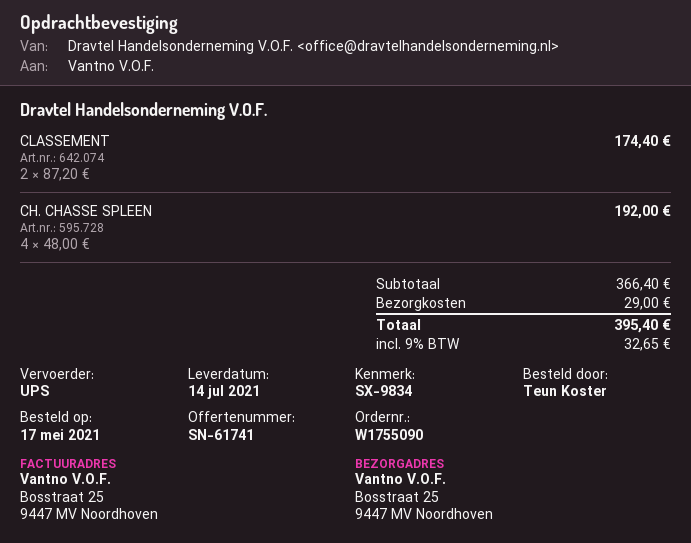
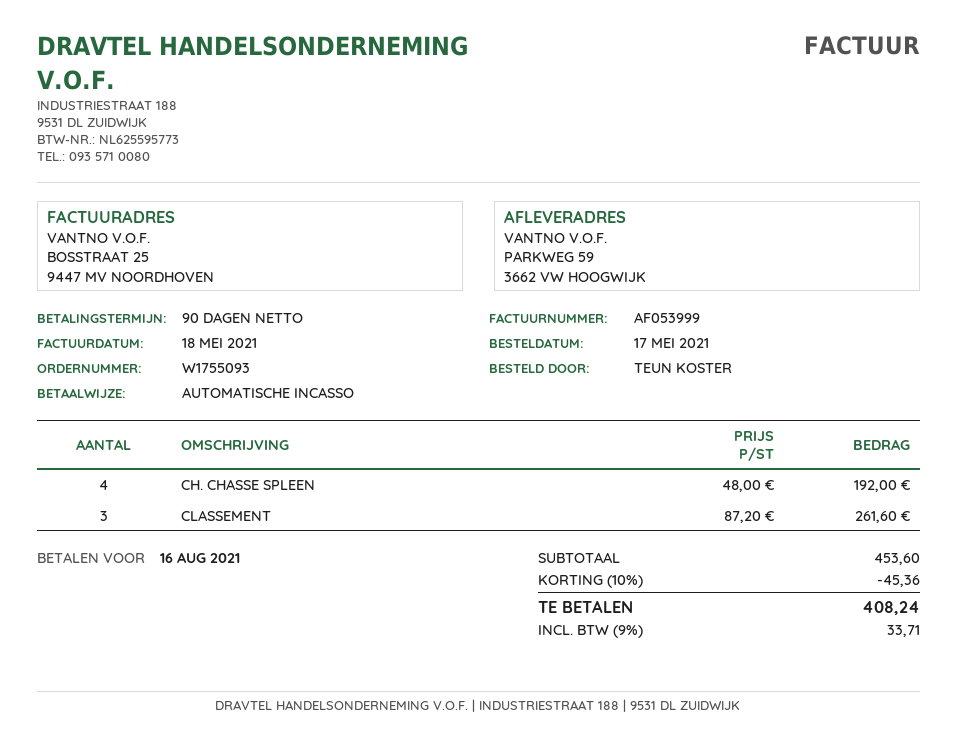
order number: W1755090 -> W1755093
ship to: Bosstraat 25, 9447 MV Noordhoven -> PARKWEG 59, 3662 VW HOOGWIJK
CLASSEMENT: 2 x 87.20 = 174.40 -> 3 x 87.20 = 261.60
subtotal: 366.40 -> 453.60
discount: none -> 10% = 45.36
shipping: 29.00 -> none
tax: 9% = 32.65 -> 9% = 33.71
total: 395.40 -> 408.24

